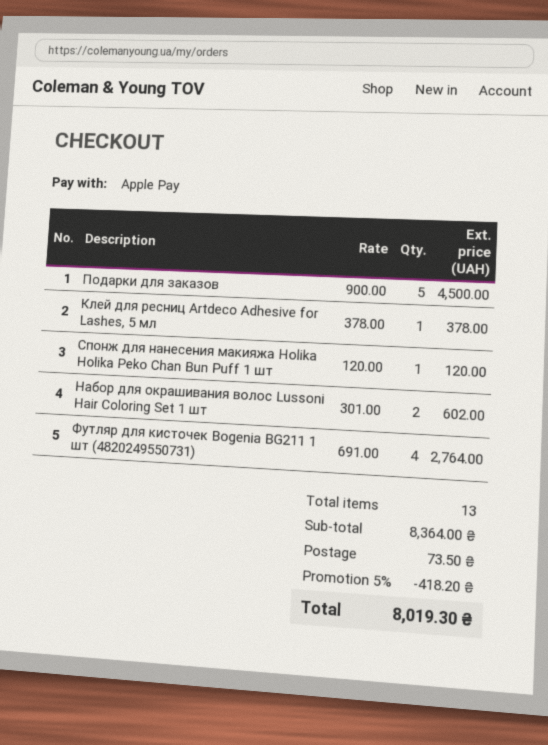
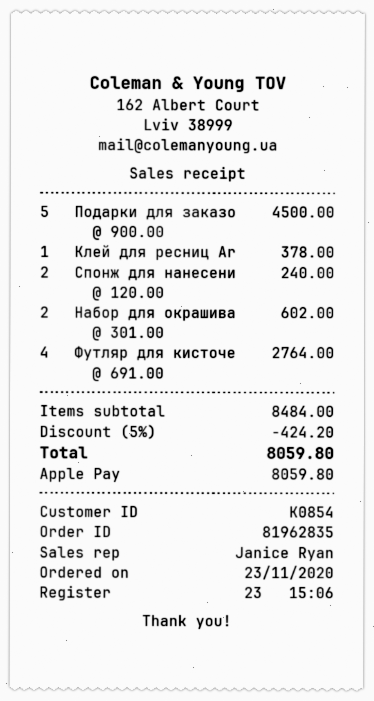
Спонж для нанесения макияжа Holika Holika Peko Chan Bun Puff 1 шт: 1 x 120.00 = 120.00 -> 2 x 120.00 = 240.00
subtotal: 8364.00 -> 8484.00
discount: 5% = 418.20 -> 5% = 424.20
shipping: 73.50 -> none
total: 8019.30 -> 8059.80

